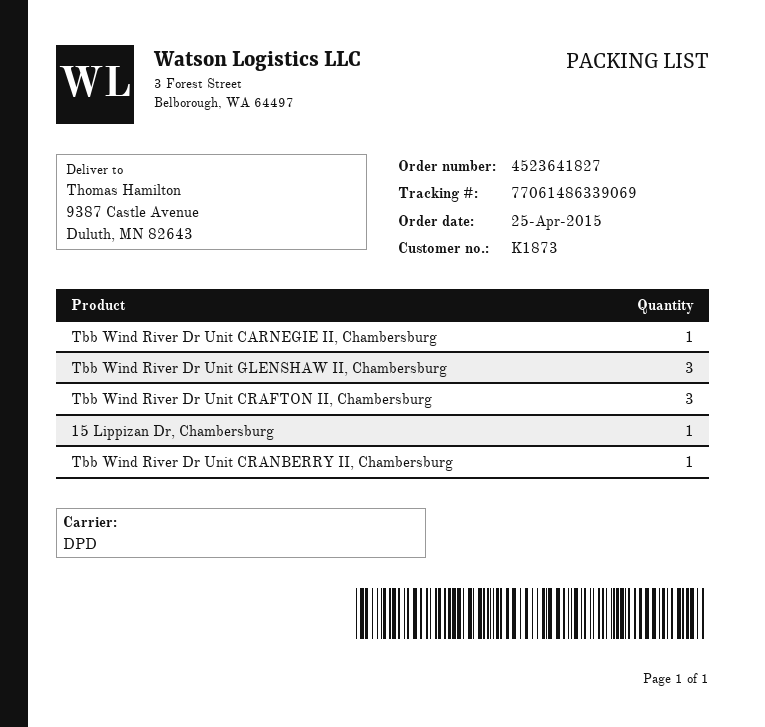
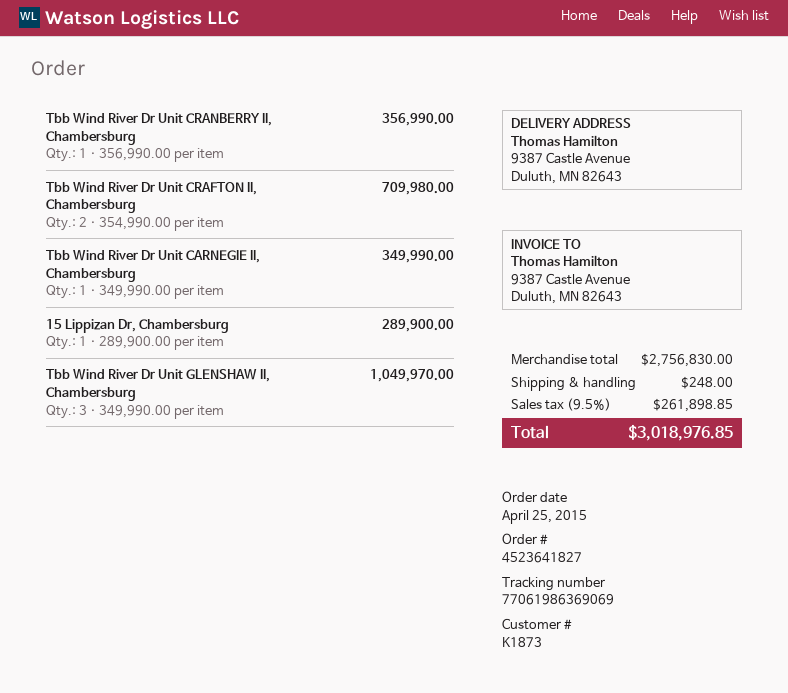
tracking number: 77061486339069 -> 77061986369069
Tbb Wind River Dr Unit CRAFTON II, Chambersburg: 3 -> 2

